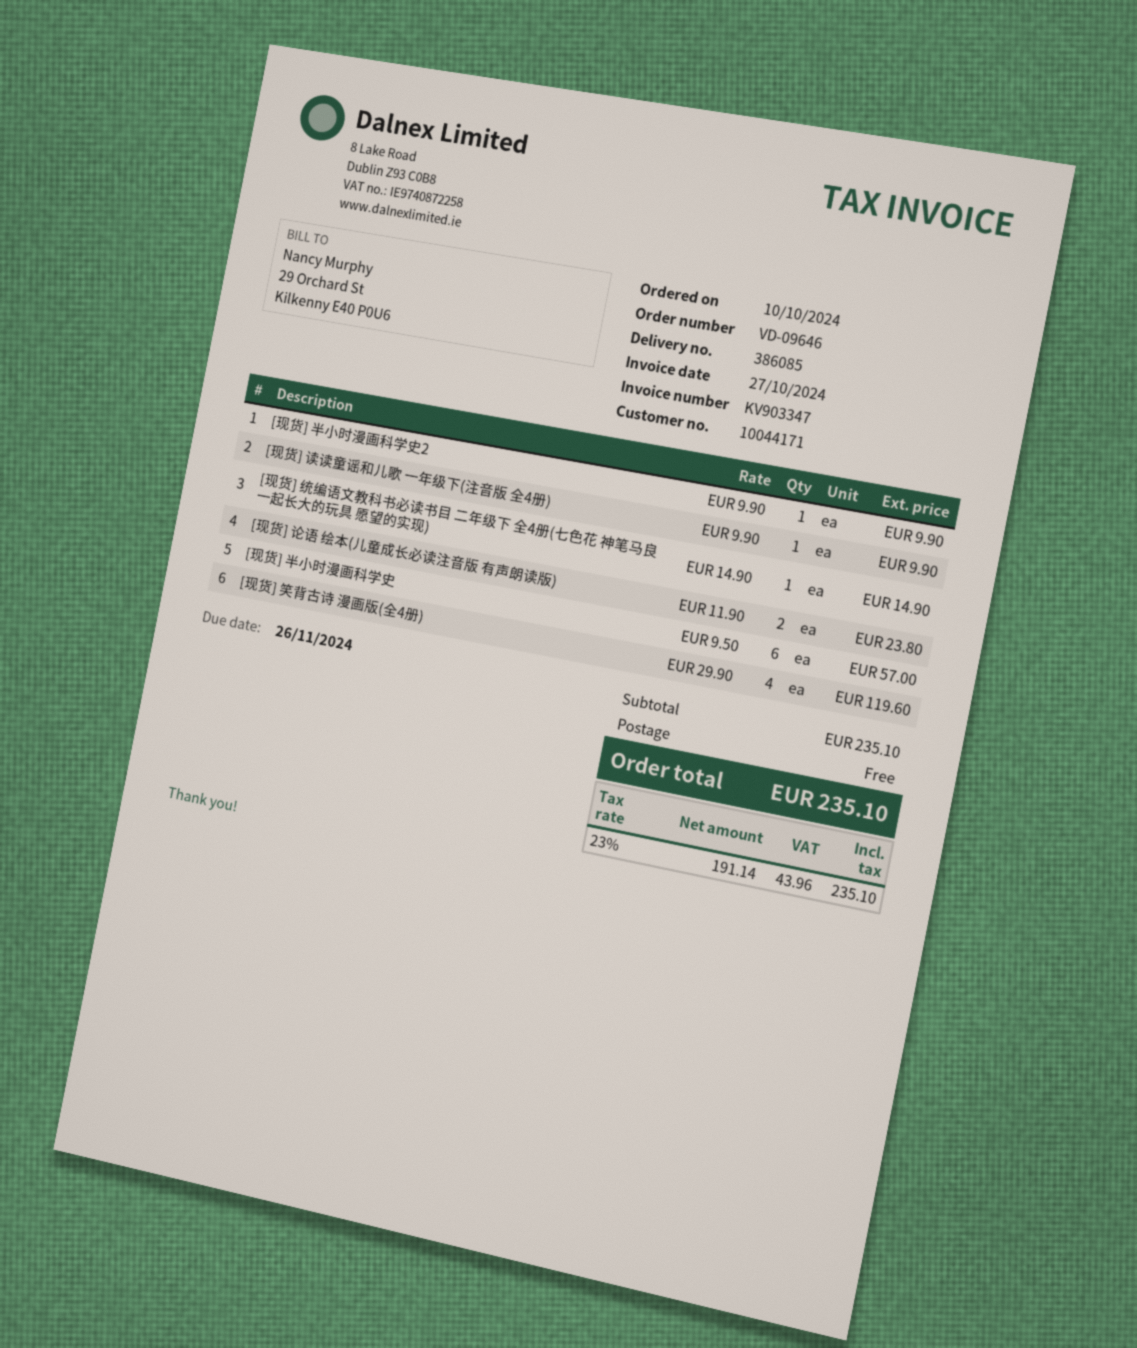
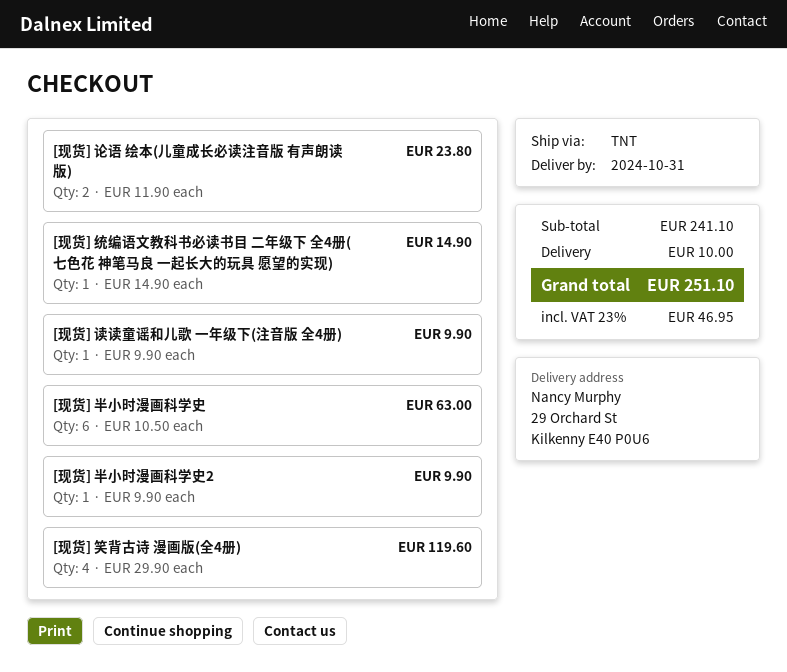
[现货] 半小时漫画科学史: 6 x 9.50 = 57.00 -> 6 x 10.50 = 63.00
subtotal: 235.10 -> 241.10
shipping: 0.00 -> 10.00
tax: 23% = 43.96 -> 23% = 46.95
total: 235.10 -> 251.10

